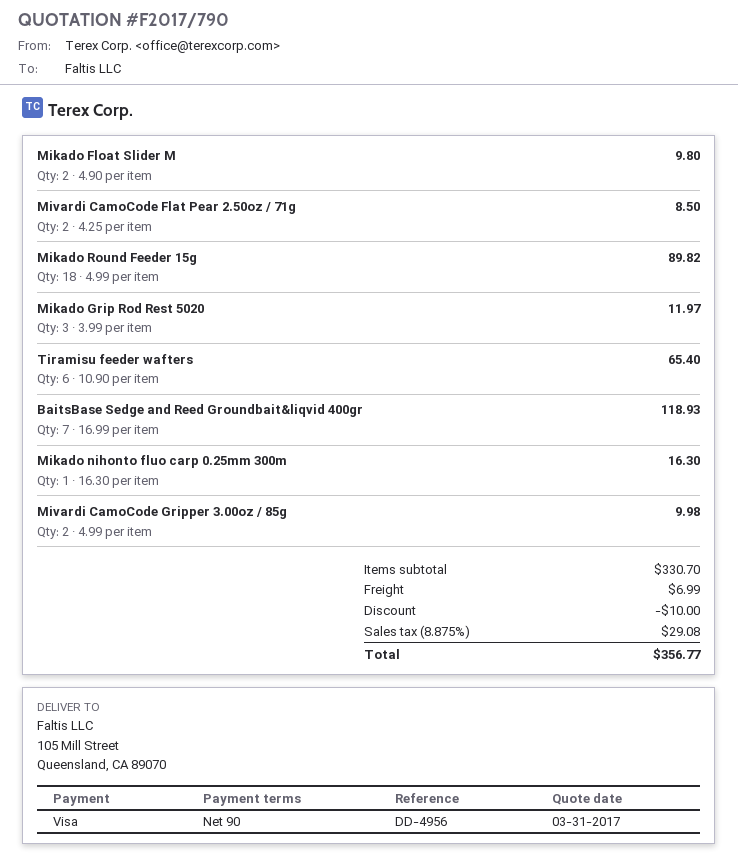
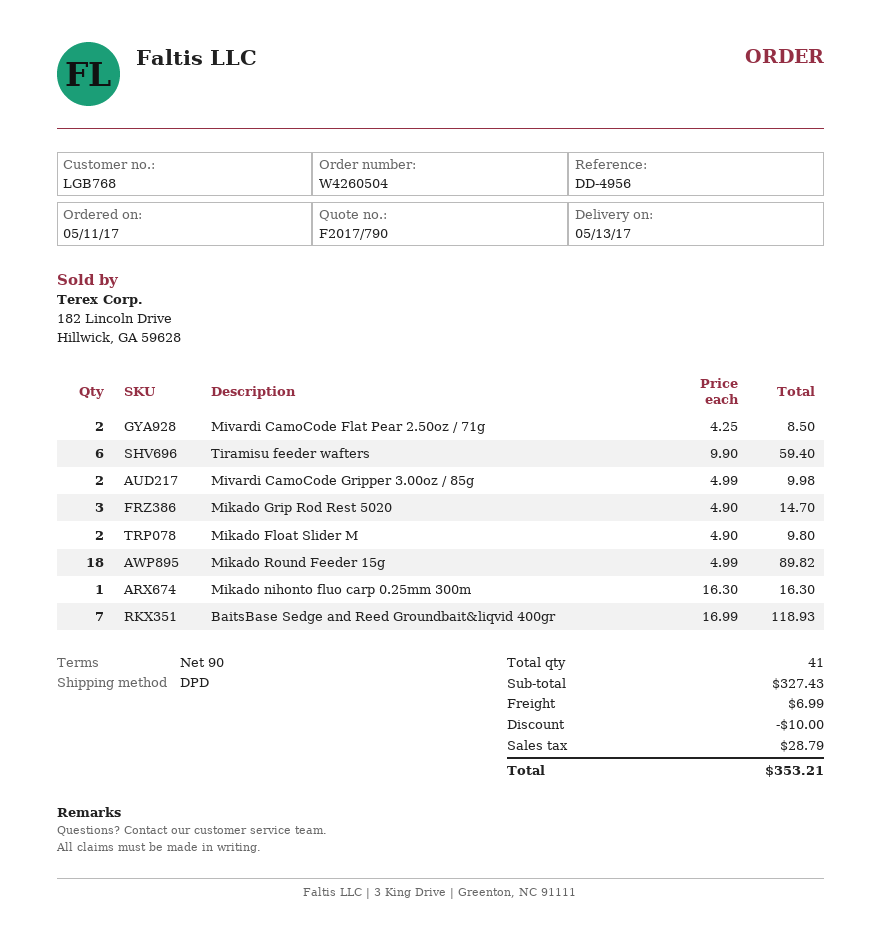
Mikado Grip Rod Rest 5020: 3 x 3.99 = 11.97 -> 3 x 4.90 = 14.70
Tiramisu feeder wafters: 6 x 10.90 = 65.40 -> 6 x 9.90 = 59.40
subtotal: 330.70 -> 327.43
tax: 29.08 -> 28.79
total: 356.77 -> 353.21

